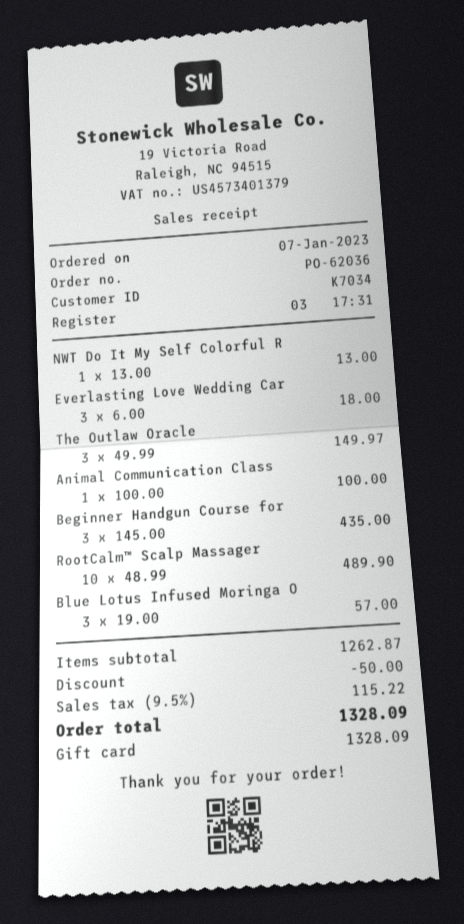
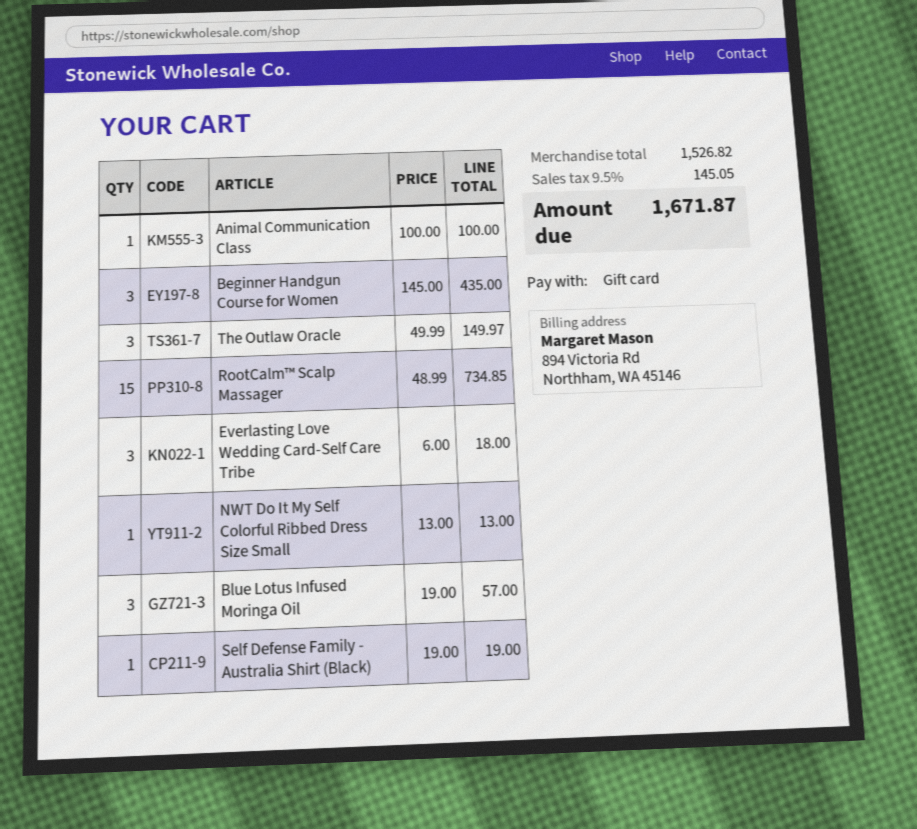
RootCalm™ Scalp Massager: 10 x 48.99 = 489.90 -> 15 x 48.99 = 734.85
Self Defense Family - Australia Shirt (Black): none -> 1 x 19.00 = 19.00
subtotal: 1262.87 -> 1526.82
discount: 50.00 -> none
tax: 9.5% = 115.22 -> 9.5% = 145.05
total: 1328.09 -> 1671.87

